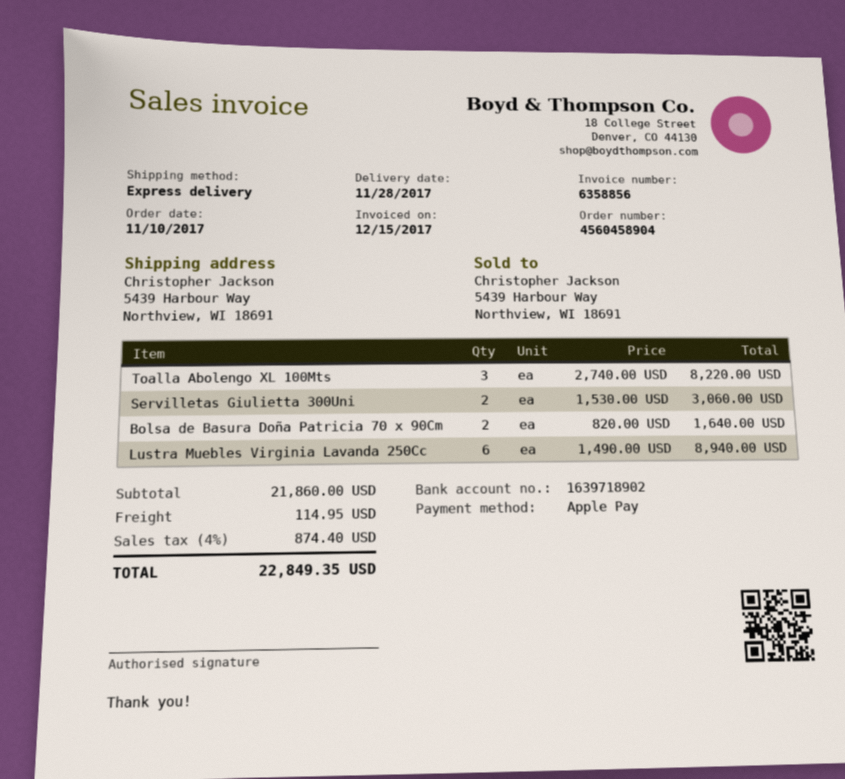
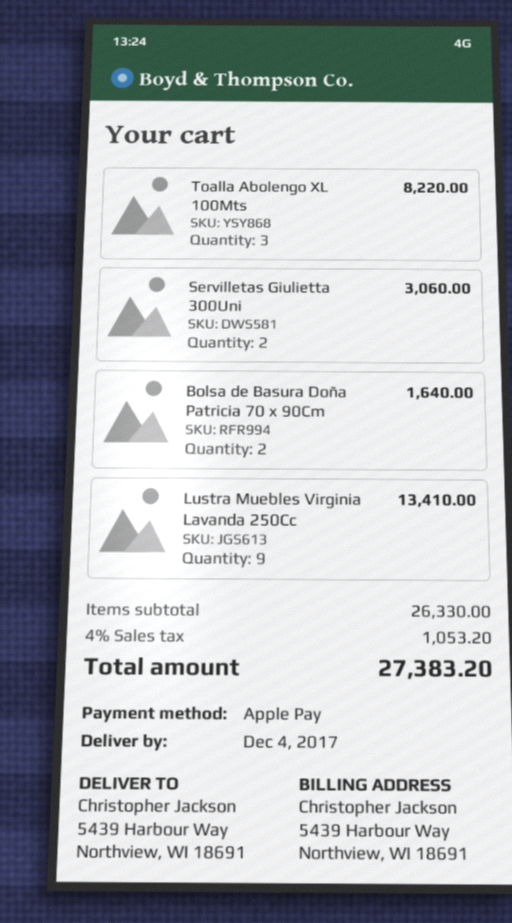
delivery date: 2017-11-28 -> 2017-12-04
Lustra Muebles Virginia Lavanda 250Cc: 6 for 8940.00 -> 9 for 13410.00
subtotal: 21860.00 -> 26330.00
shipping: 114.95 -> none
tax: 4% = 874.40 -> 4% = 1053.20
total: 22849.35 -> 27383.20

